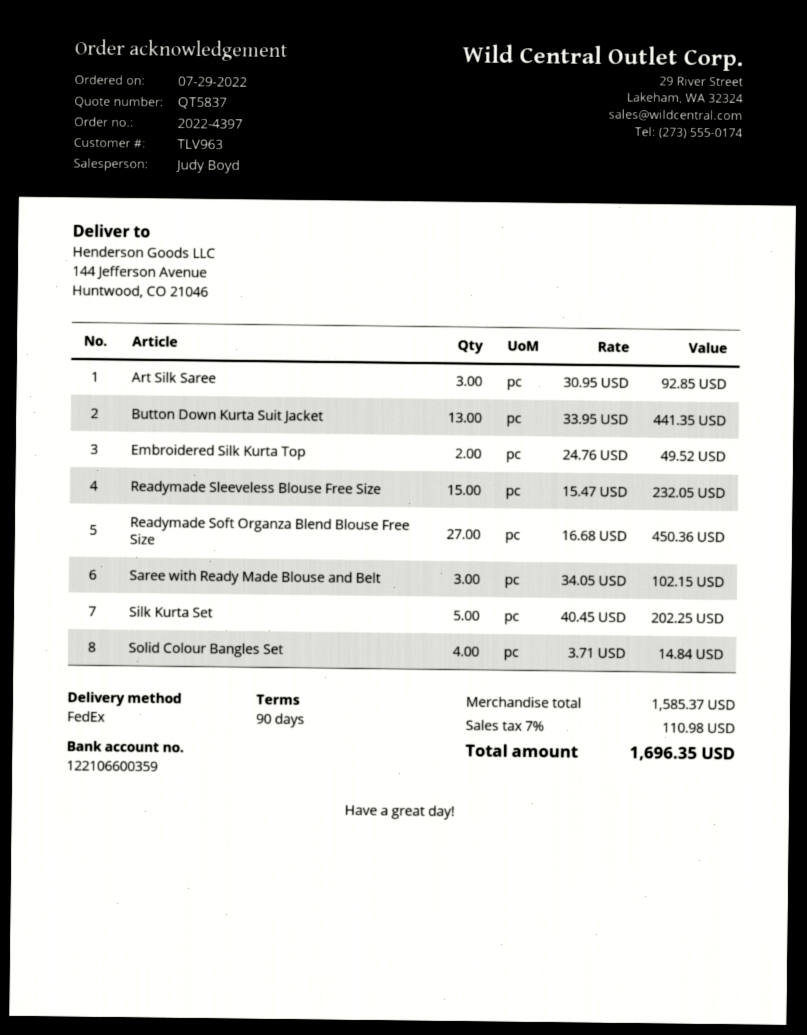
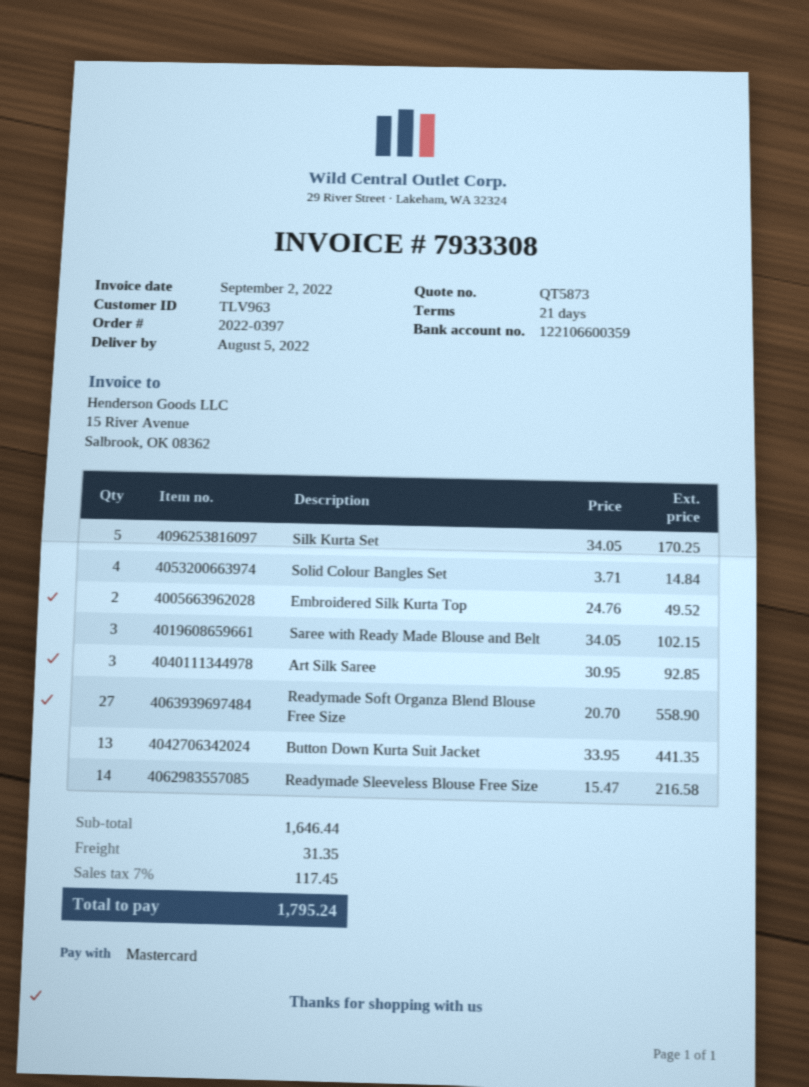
quote number: QT5837 -> QT5873
order number: 2022-4397 -> 2022-0397
payment terms: 90 days -> 21 days
Readymade Sleeveless Blouse Free Size: 15 x 15.47 = 232.05 -> 14 x 15.47 = 216.58
Readymade Soft Organza Blend Blouse Free Size: 27 x 16.68 = 450.36 -> 27 x 20.70 = 558.90
Silk Kurta Set: 5 x 40.45 = 202.25 -> 5 x 34.05 = 170.25
subtotal: 1585.37 -> 1646.44
shipping: none -> 31.35
tax: 7% = 110.98 -> 7% = 117.45
total: 1696.35 -> 1795.24

